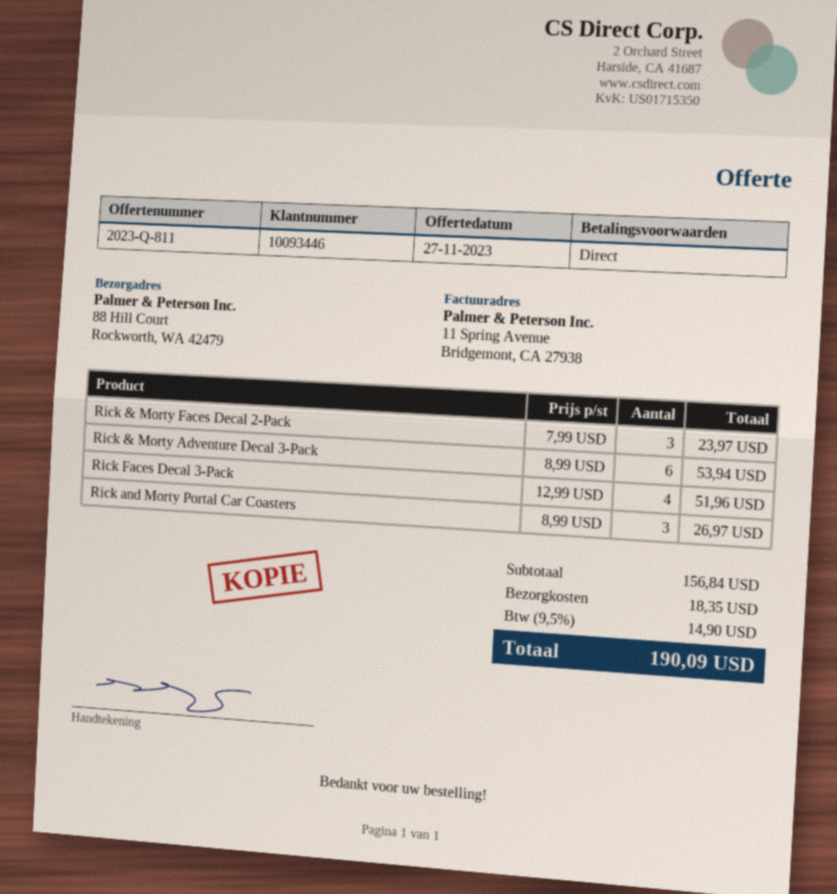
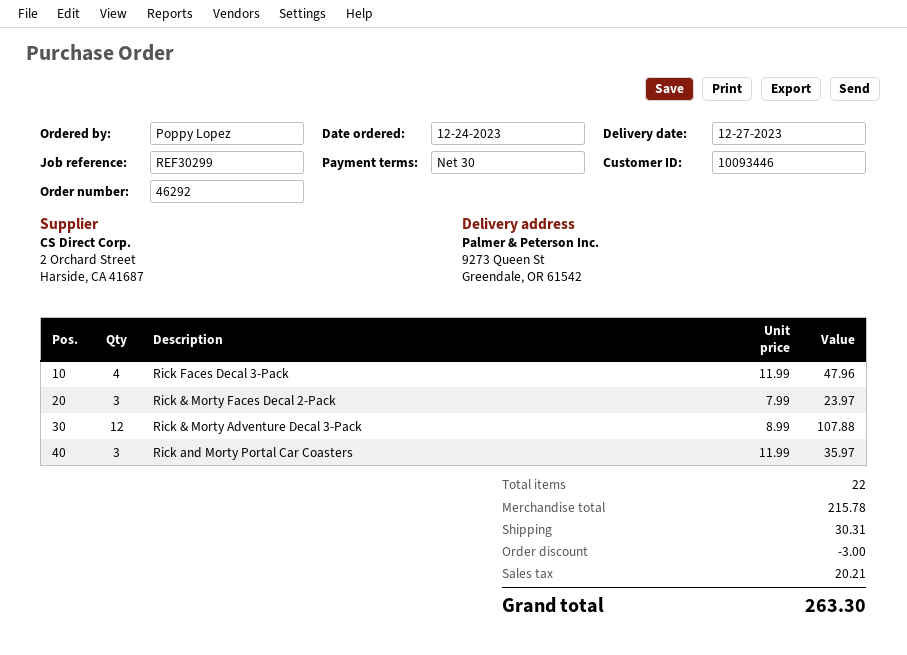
payment terms: on receipt -> 30 days
ship to: 88 Hill Court, Rockworth, WA 42479 -> 9273 Queen St, Greendale, OR 61542
Rick & Morty Adventure Decal 3-Pack: 6 x 8.99 = 53.94 -> 12 x 8.99 = 107.88
Rick Faces Decal 3-Pack: 4 x 12.99 = 51.96 -> 4 x 11.99 = 47.96
Rick and Morty Portal Car Coasters: 3 x 8.99 = 26.97 -> 3 x 11.99 = 35.97
subtotal: 156.84 -> 215.78
discount: none -> 3.00
shipping: 18.35 -> 30.31
tax: 14.90 -> 20.21
total: 190.09 -> 263.30

